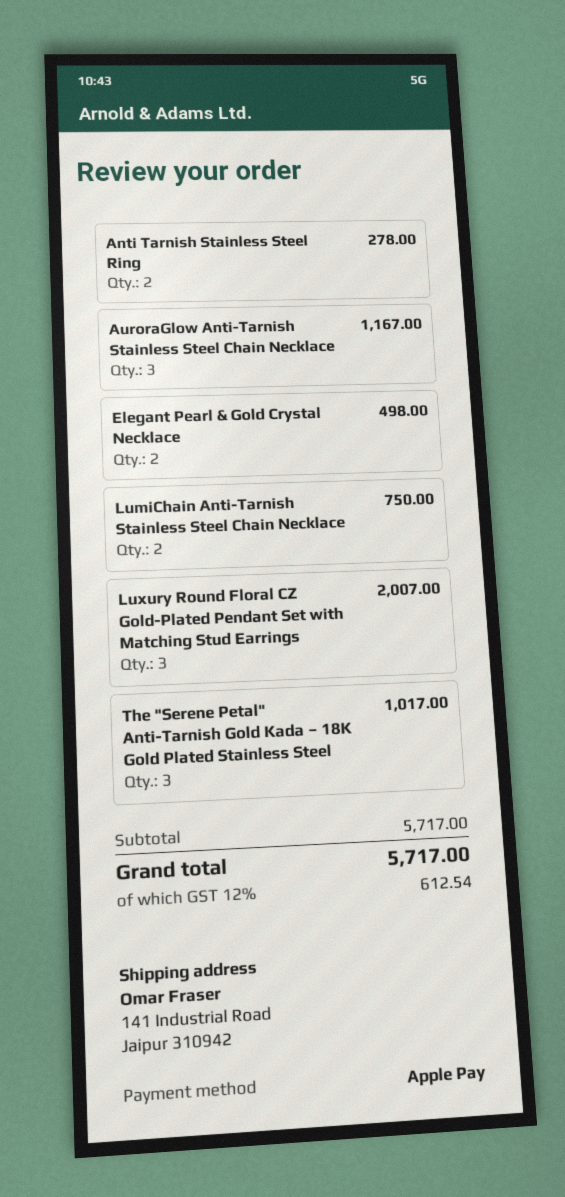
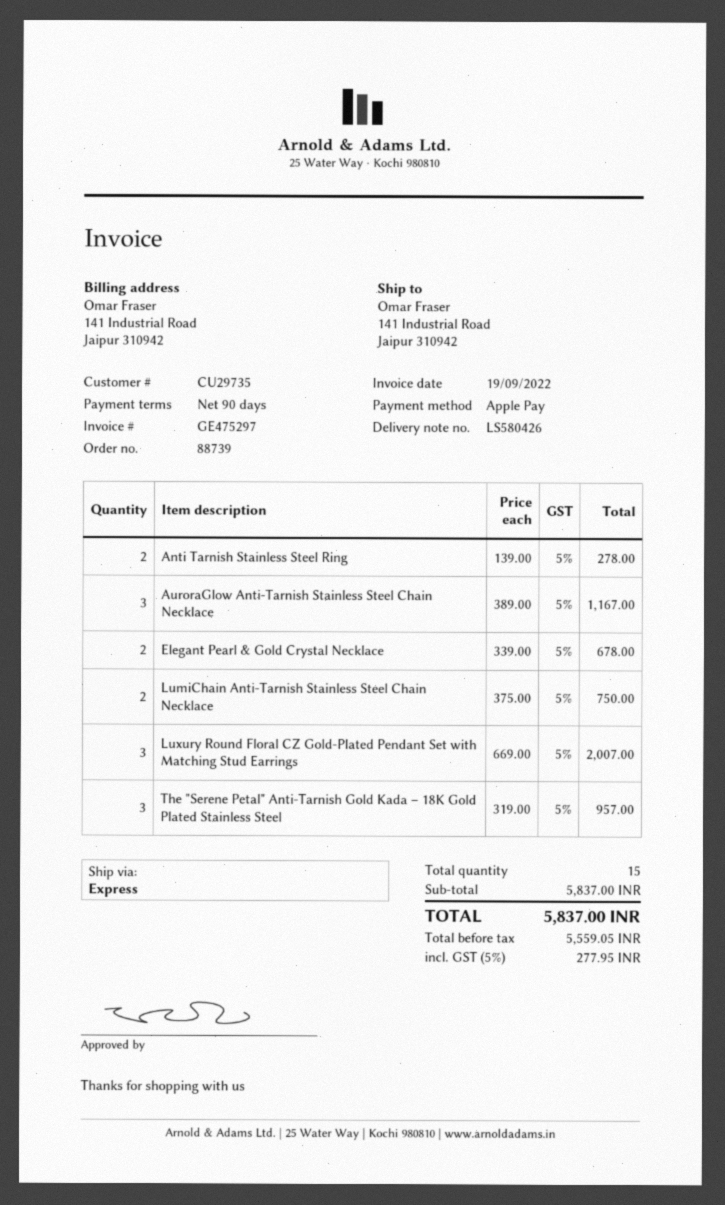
Elegant Pearl & Gold Crystal Necklace: 2 for 498.00 -> 2 for 678.00
The "Serene Petal" Anti-Tarnish Gold Kada – 18K Gold Plated Stainless Steel: 3 for 1017.00 -> 3 for 957.00
subtotal: 5717.00 -> 5837.00
tax: 12% = 612.54 -> 5% = 277.95
total: 5717.00 -> 5837.00

